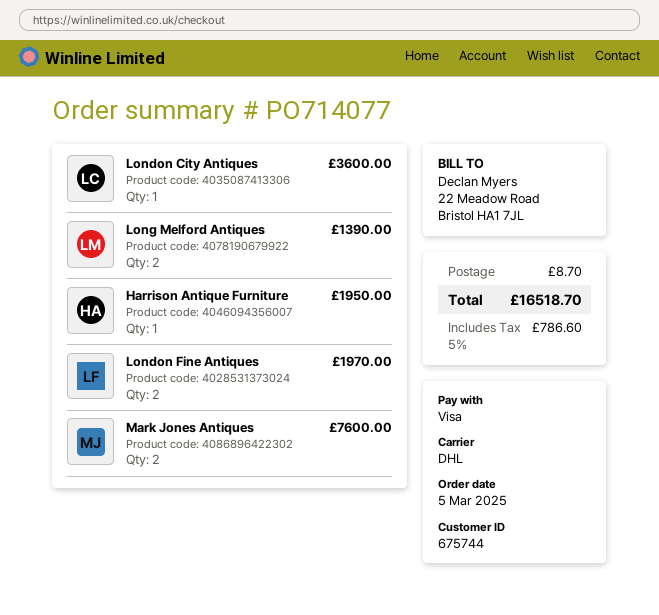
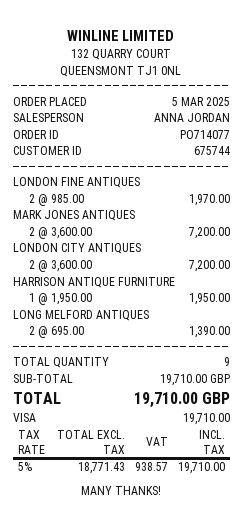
London City Antiques: 1 for 3600.00 -> 2 for 7200.00
Mark Jones Antiques: 2 for 7600.00 -> 2 for 7200.00
shipping: 8.70 -> none
tax: 5% = 786.60 -> 5% = 938.57
total: 16518.70 -> 19710.00

